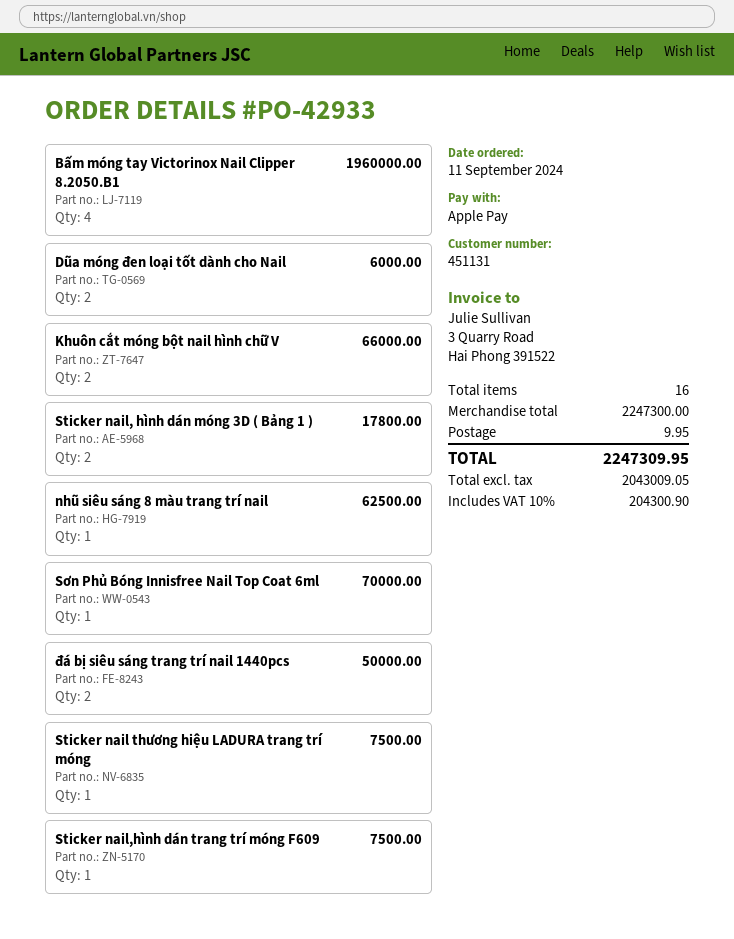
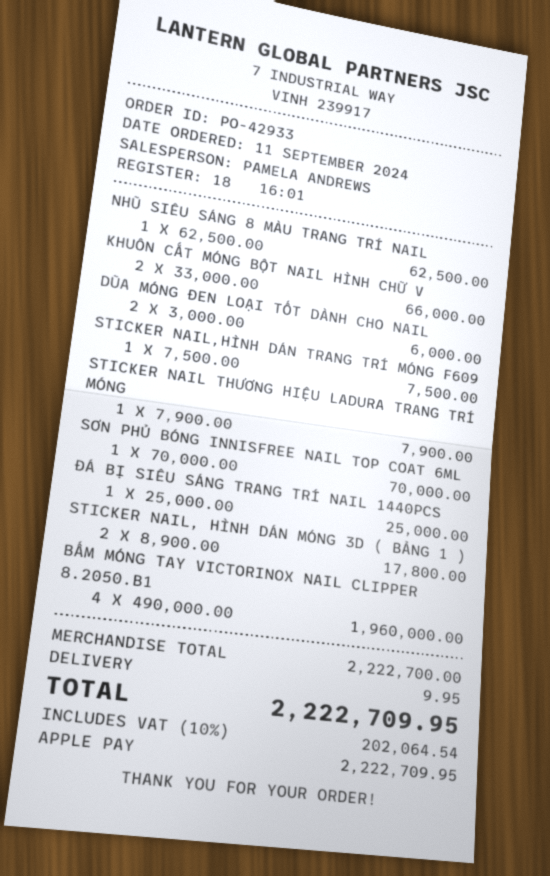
đá bị siêu sáng trang trí nail 1440pcs: 2 for 50000.00 -> 1 for 25000.00
Sticker nail thương hiệu LADURA trang trí móng: 1 for 7500.00 -> 1 for 7900.00
subtotal: 2247300.00 -> 2222700.00
tax: 10% = 204300.90 -> 10% = 202064.54
total: 2247309.95 -> 2222709.95

